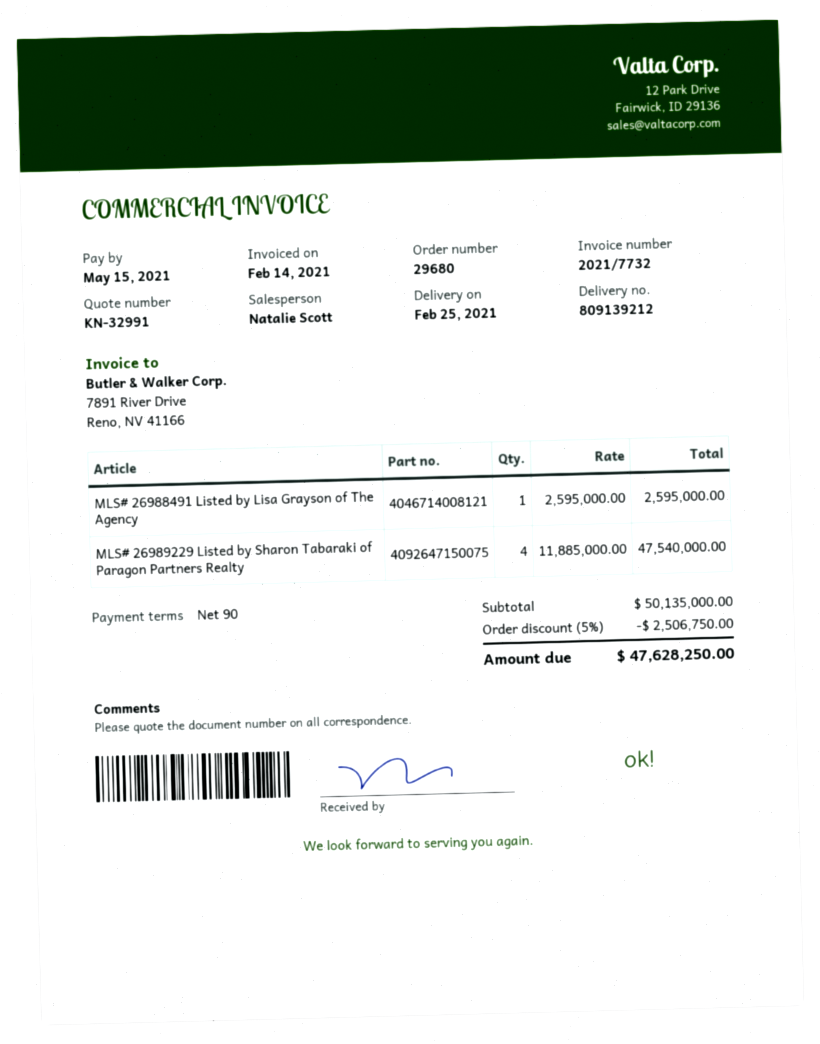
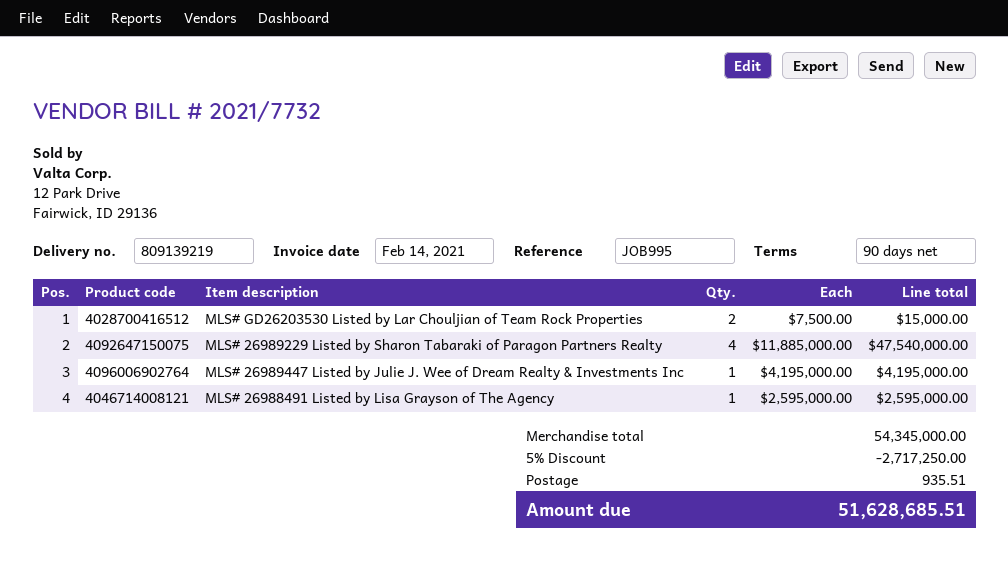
delivery note number: 809139212 -> 809139219
MLS# GD26203530 Listed by Lar Chouljian of Team Rock Properties: none -> 2 x 7500.00 = 15000.00
MLS# 26989447 Listed by Julie J. Wee of Dream Realty & Investments Inc: none -> 1 x 4195000.00 = 4195000.00
subtotal: 50135000.00 -> 54345000.00
discount: 5% = 2506750.00 -> 5% = 2717250.00
shipping: none -> 935.51
total: 47628250.00 -> 51628685.51

